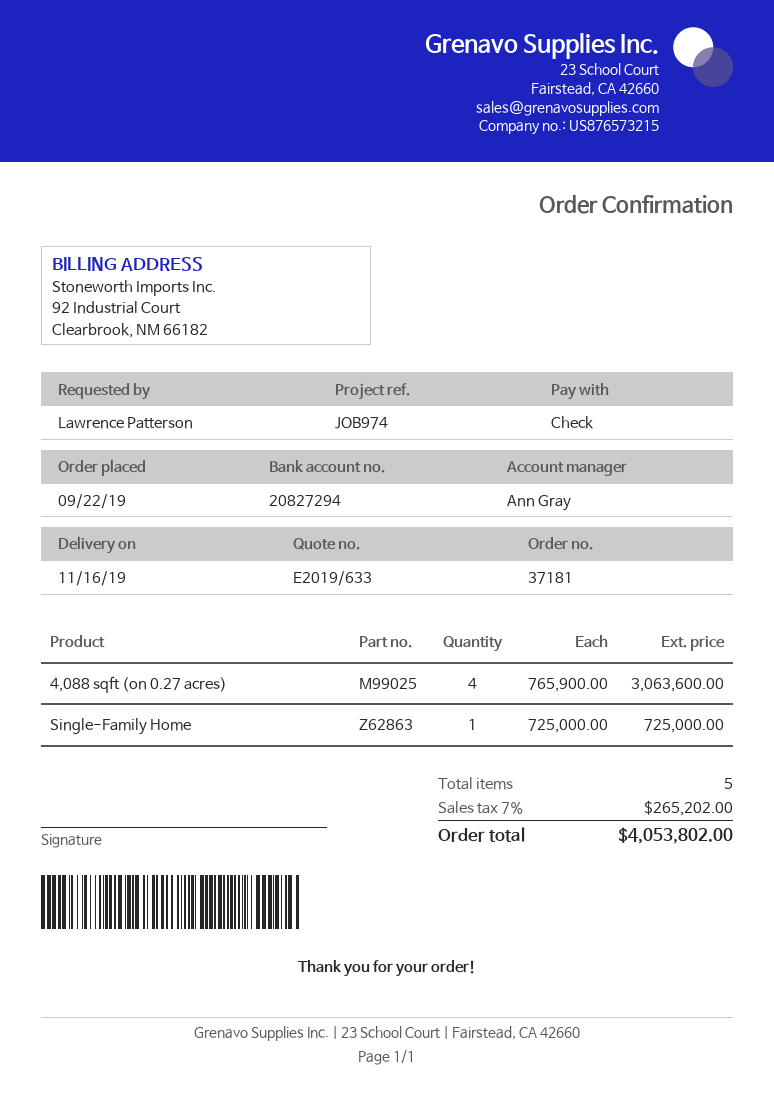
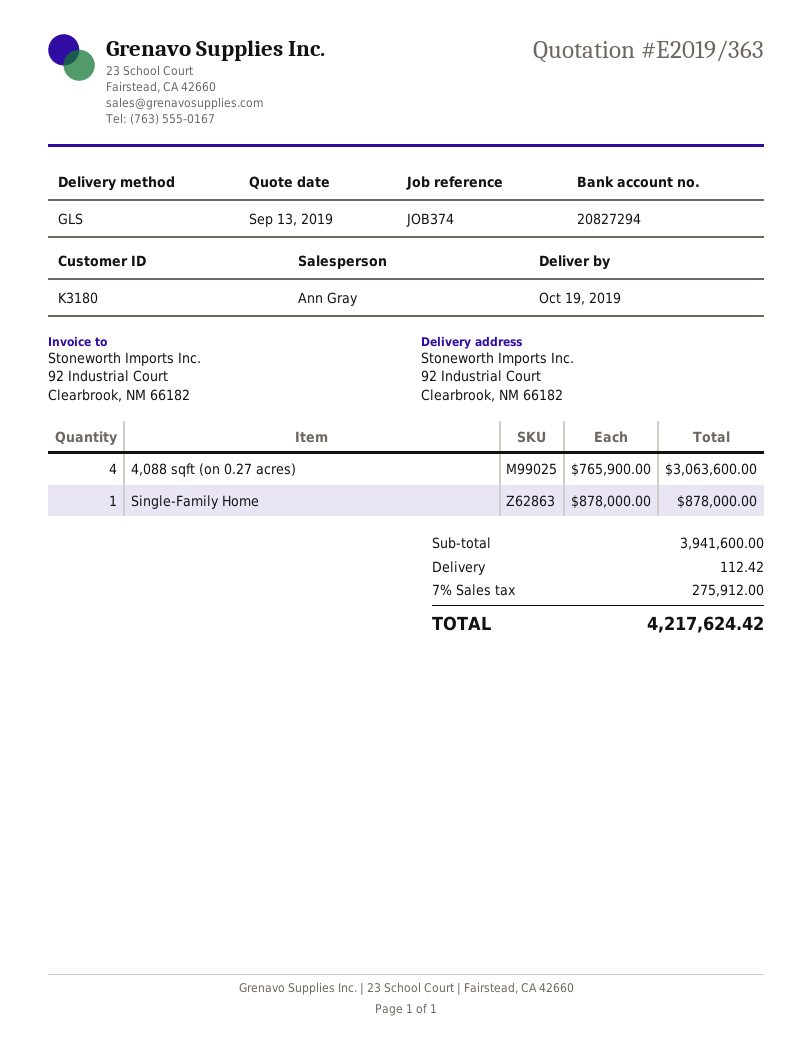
quote number: E2019/633 -> E2019/363
delivery date: 2019-11-16 -> 2019-10-19
reference: JOB974 -> JOB374
Single-Family Home: 1 x 725000.00 = 725000.00 -> 1 x 878000.00 = 878000.00
shipping: none -> 112.42
tax: 7% = 265202.00 -> 7% = 275912.00
total: 4053802.00 -> 4217624.42

